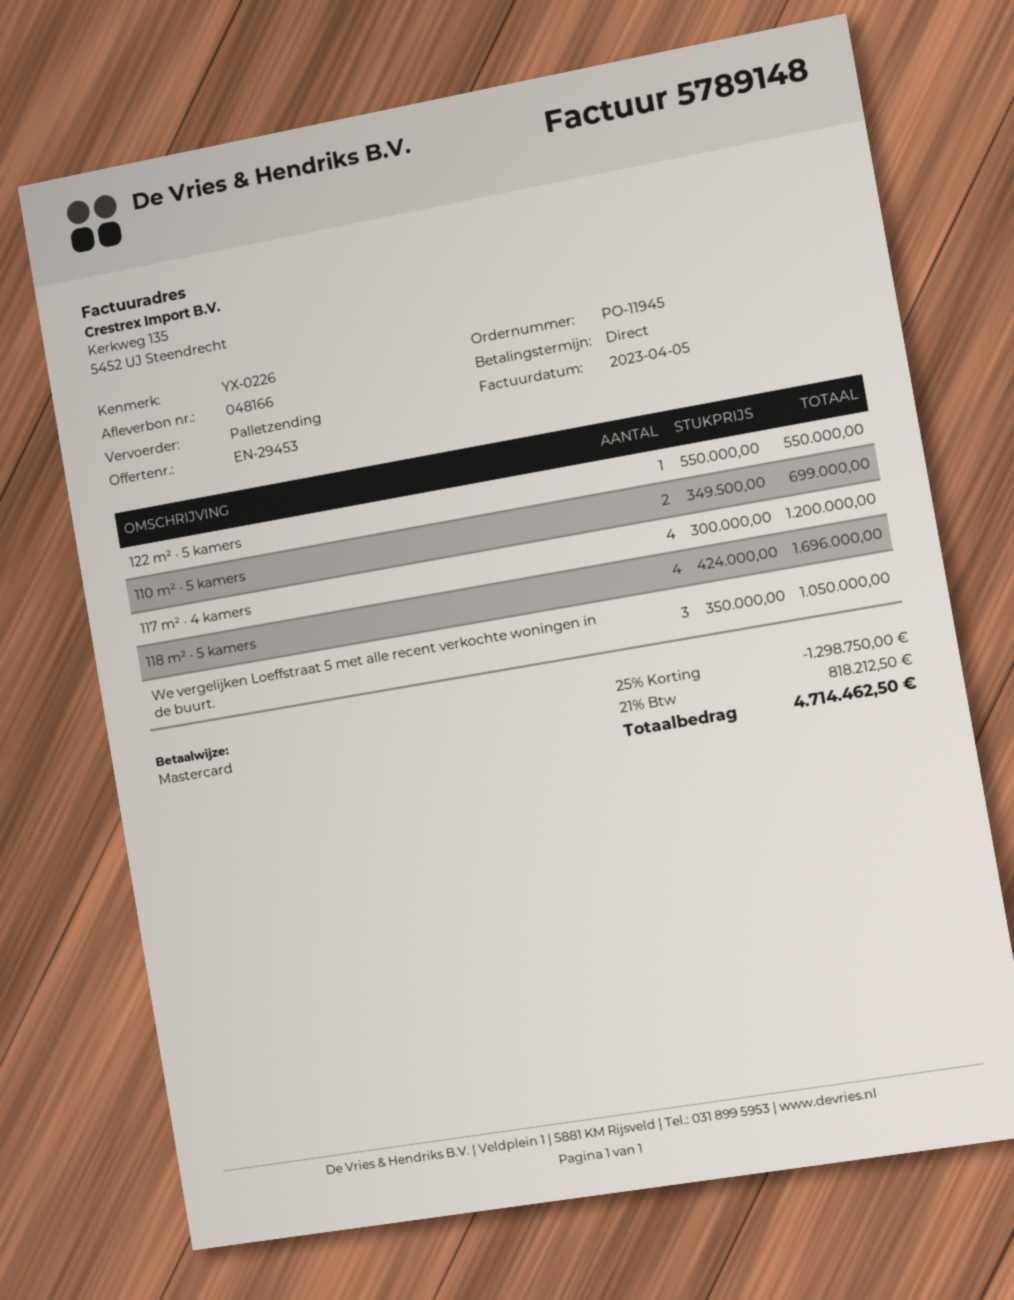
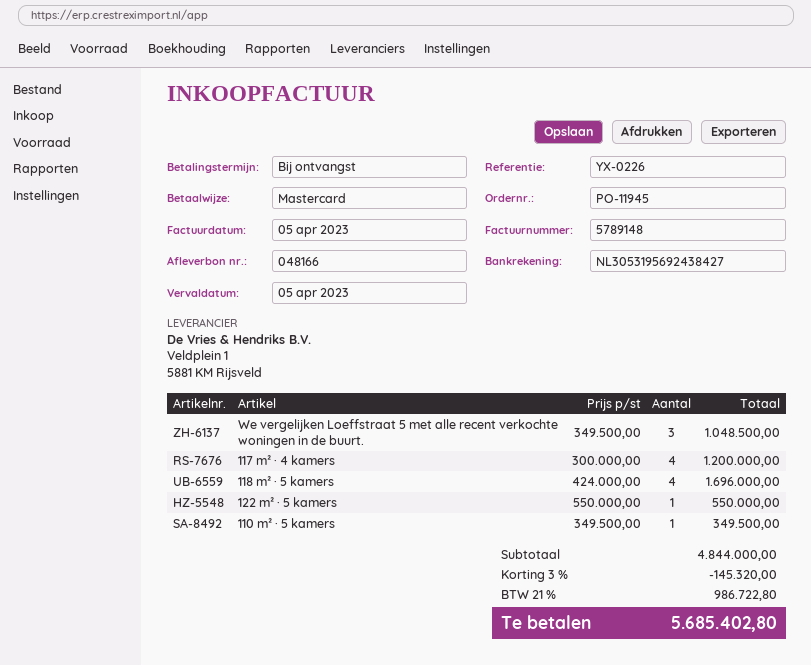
110 m² · 5 kamers: 2 x 349500.00 = 699000.00 -> 1 x 349500.00 = 349500.00
We vergelijken Loeffstraat 5 met alle recent verkochte woningen in de buurt.: 3 x 350000.00 = 1050000.00 -> 3 x 349500.00 = 1048500.00
discount: 25% = 1298750.00 -> 3% = 145320.00
tax: 21% = 818212.50 -> 21% = 986722.80
total: 4714462.50 -> 5685402.80

